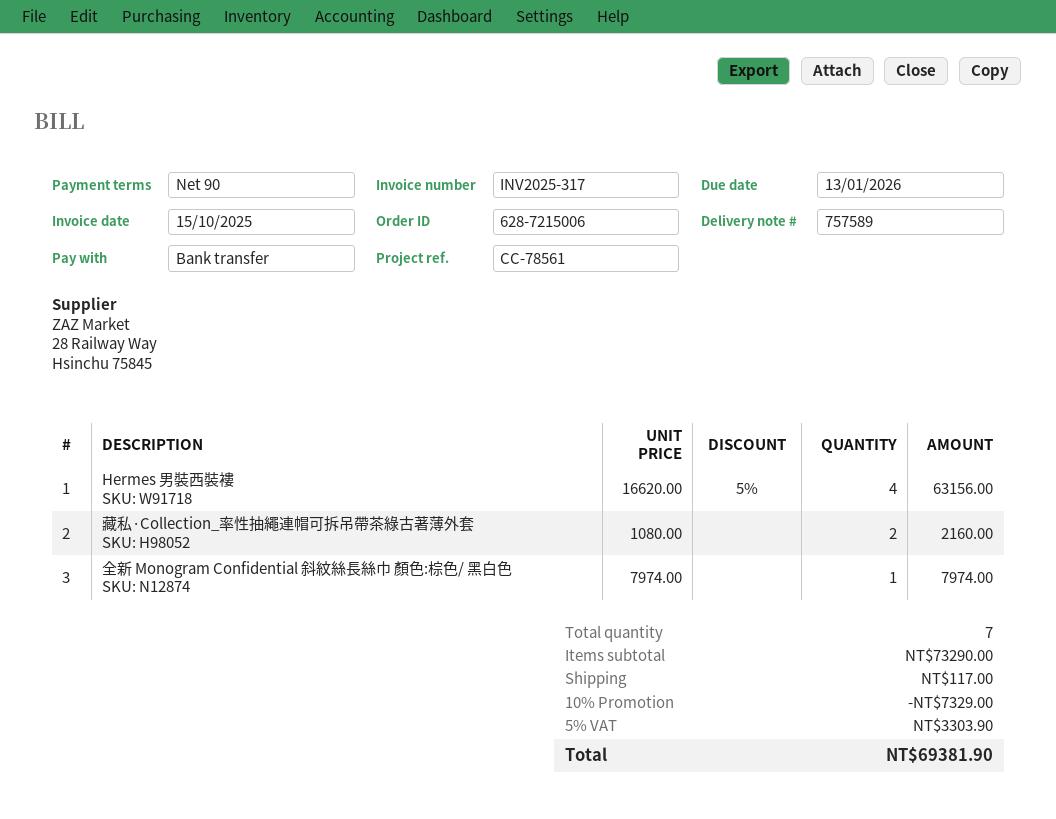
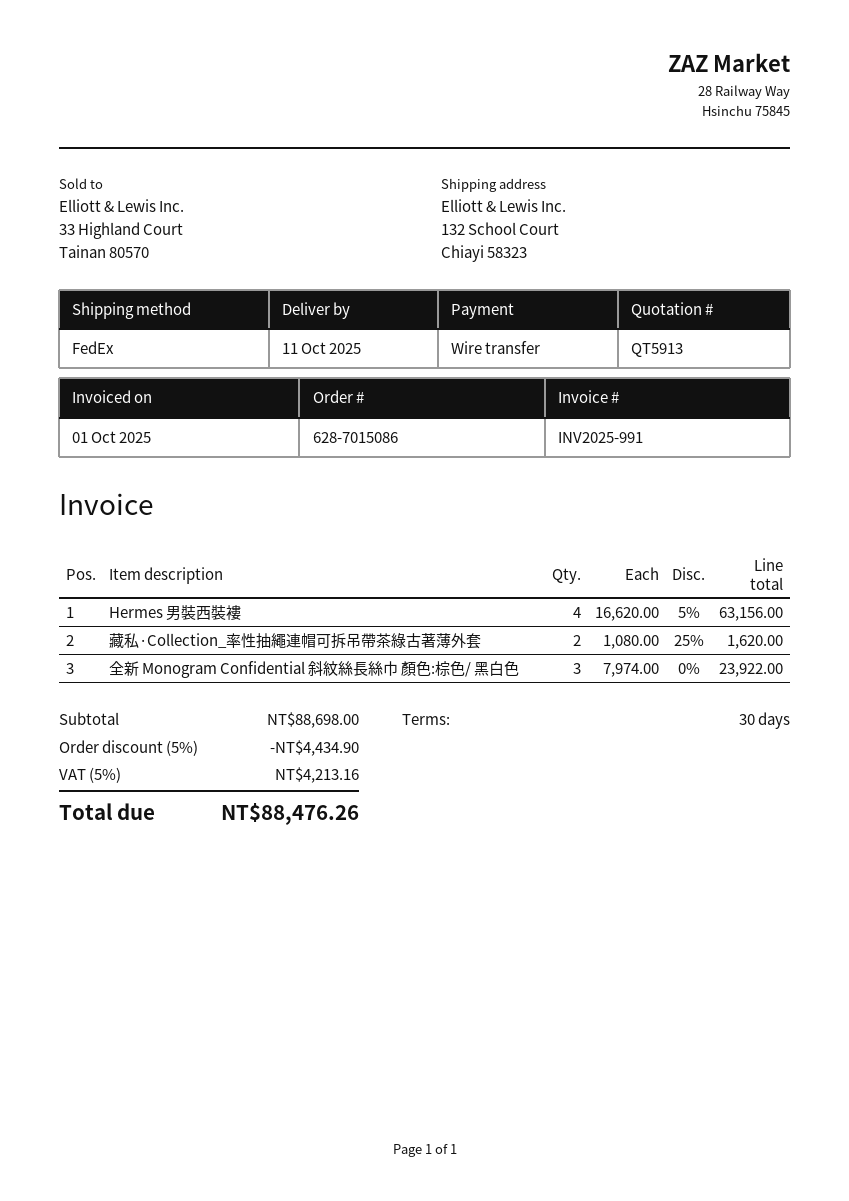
order number: 628-7215006 -> 628-7015086
invoice number: INV2025-317 -> INV2025-991
invoice date: 2025-10-15 -> 2025-10-01
payment terms: 90 days -> 30 days
藏私·Collection_率性抽繩連帽可拆吊帶茶綠古著薄外套: 2 x 1080.00 = 2160.00 -> 2 x 1080.00 - 25% = 1620.00
全新 Monogram Confidential 斜紋絲長絲巾 顏色:棕色/ 黑白色: 1 x 7974.00 = 7974.00 -> 3 x 7974.00 = 23922.00
subtotal: 73290.00 -> 88698.00
discount: 10% = 7329.00 -> 5% = 4434.90
shipping: 117.00 -> none
tax: 5% = 3303.90 -> 5% = 4213.16
total: 69381.90 -> 88476.26

